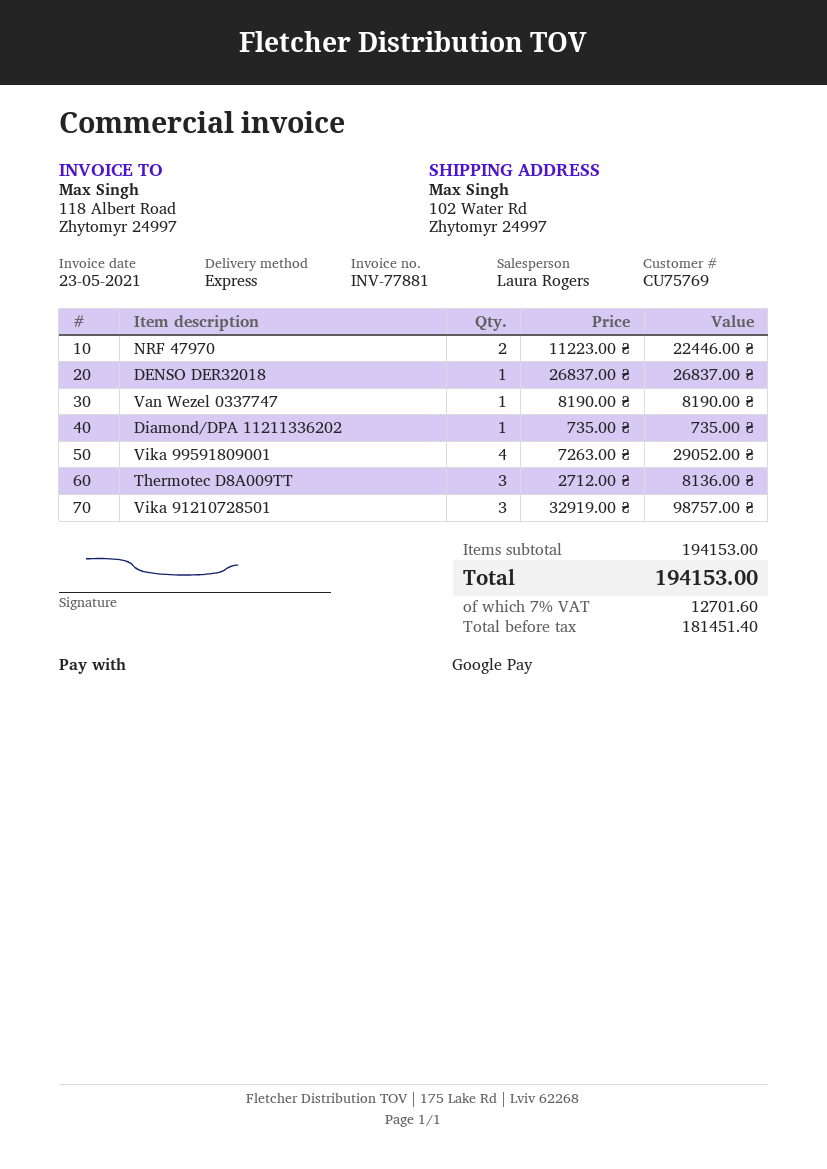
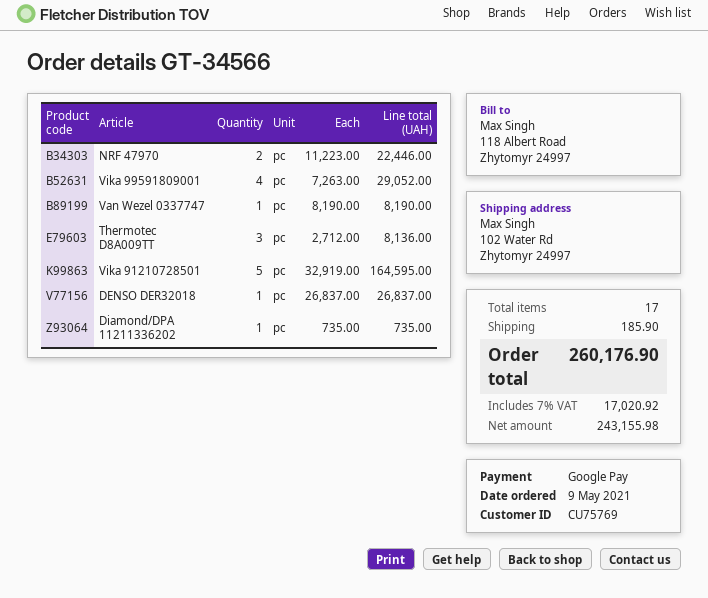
Vika 91210728501: 3 x 32919.00 = 98757.00 -> 5 x 32919.00 = 164595.00
shipping: none -> 185.90
net: 181451.40 -> 243155.98
tax: 7% = 12701.60 -> 7% = 17020.92
total: 194153.00 -> 260176.90

